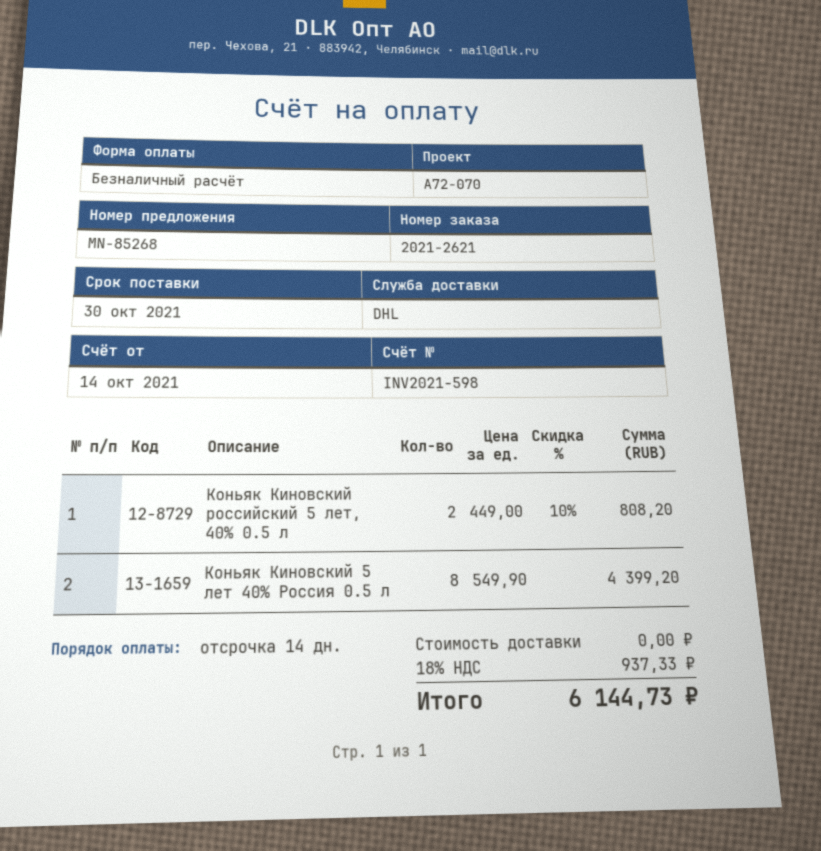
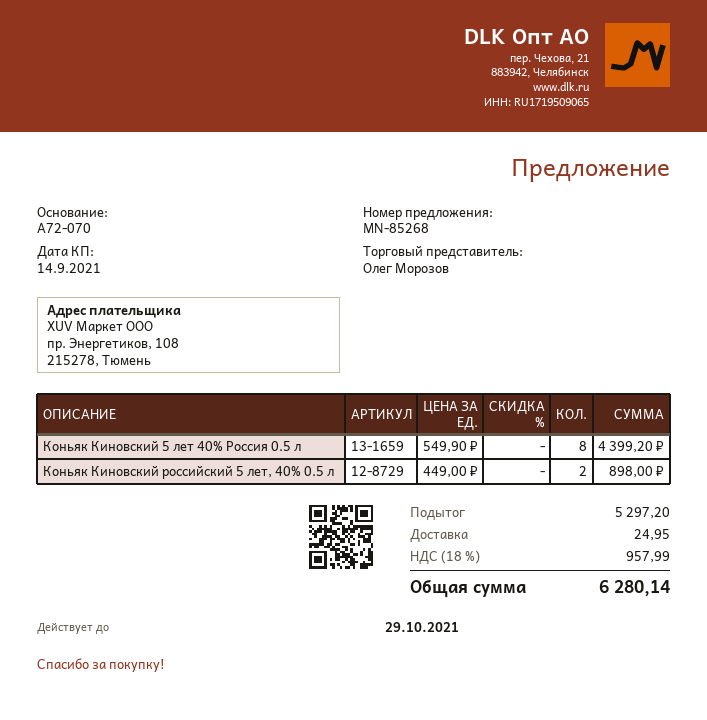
Коньяк Киновский российский 5 лет, 40% 0.5 л: 2 x 449.00 - 10% = 808.20 -> 2 x 449.00 = 898.00
shipping: 0.00 -> 24.95
tax: 18% = 937.33 -> 18% = 957.99
total: 6144.73 -> 6280.14

